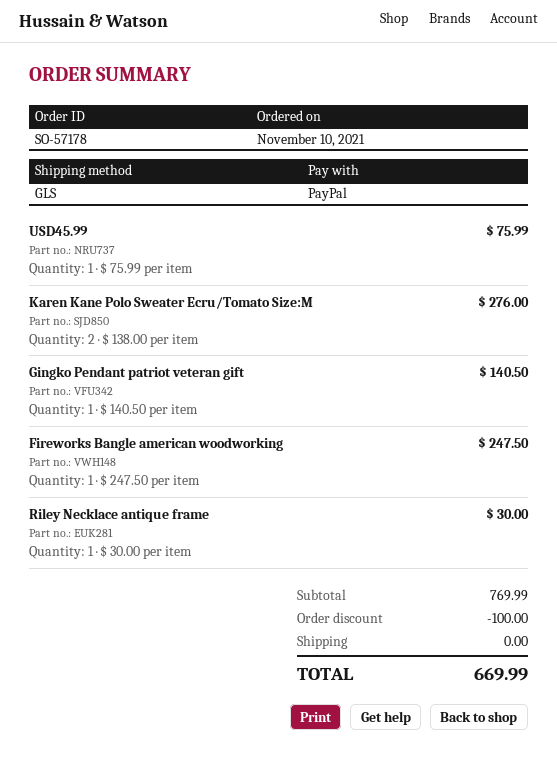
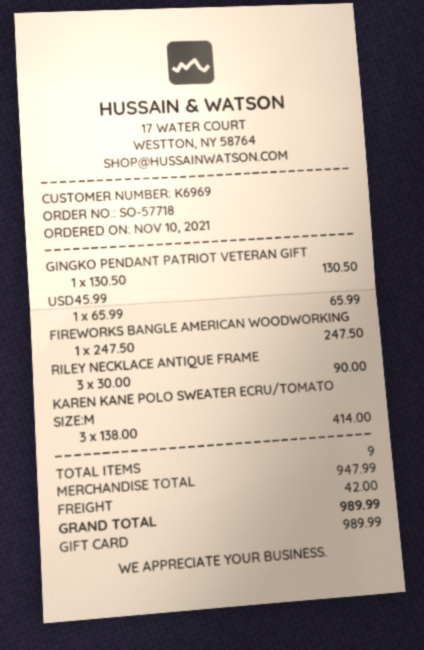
order number: SO-57178 -> SO-57718
payment method: PayPal -> gift card
USD45.99: 1 x 75.99 = 75.99 -> 1 x 65.99 = 65.99
Karen Kane Polo Sweater Ecru/Tomato Size:M: 2 x 138.00 = 276.00 -> 3 x 138.00 = 414.00
Gingko Pendant patriot veteran gift: 1 x 140.50 = 140.50 -> 1 x 130.50 = 130.50
Riley Necklace antique frame: 1 x 30.00 = 30.00 -> 3 x 30.00 = 90.00
subtotal: 769.99 -> 947.99
discount: 100.00 -> none
shipping: 0.00 -> 42.00
total: 669.99 -> 989.99

